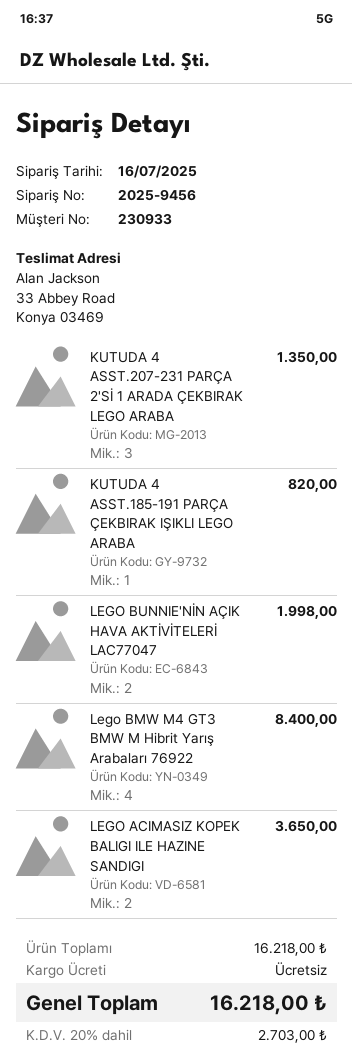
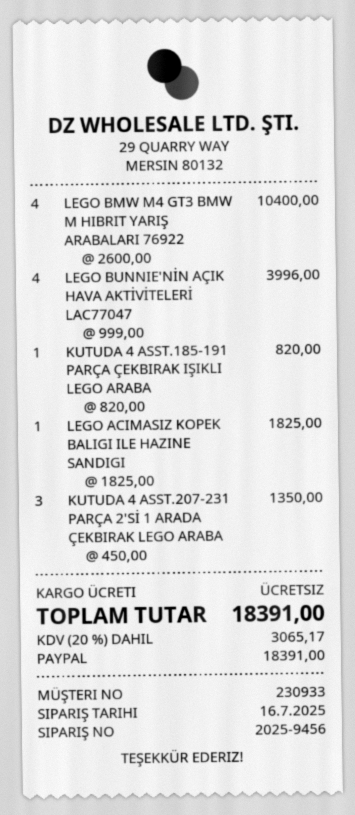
LEGO BUNNIE'NİN AÇIK HAVA AKTİVİTELERİ LAC77047: 2 for 1998.00 -> 4 for 3996.00
Lego BMW M4 GT3 BMW M Hibrit Yarış Arabaları 76922: 4 for 8400.00 -> 4 for 10400.00
LEGO ACIMASIZ KOPEK BALIGI ILE HAZINE SANDIGI: 2 for 3650.00 -> 1 for 1825.00
tax: 20% = 2703.00 -> 20% = 3065.17
total: 16218.00 -> 18391.00

